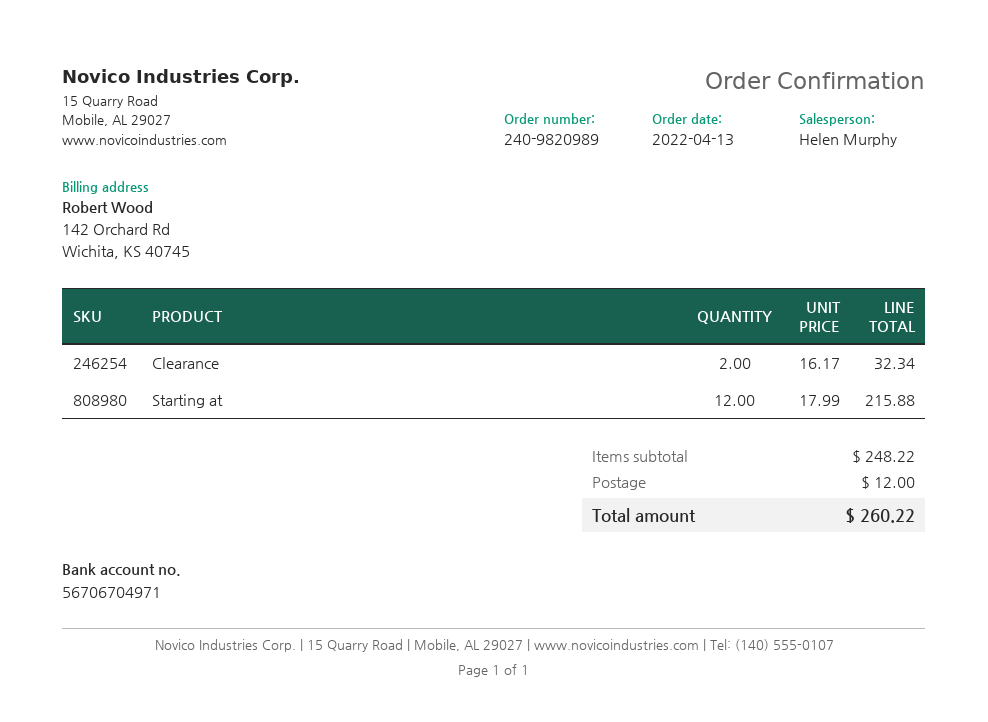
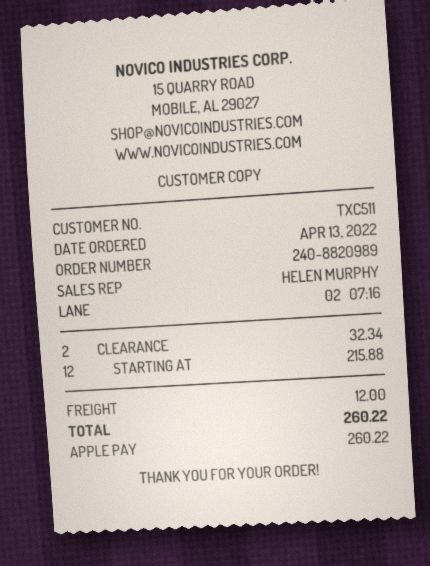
order number: 240-9820989 -> 240-8820989

